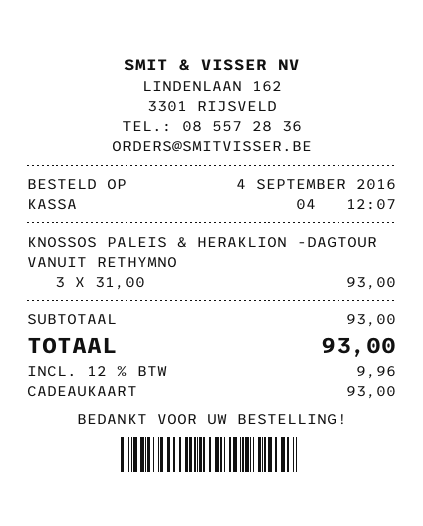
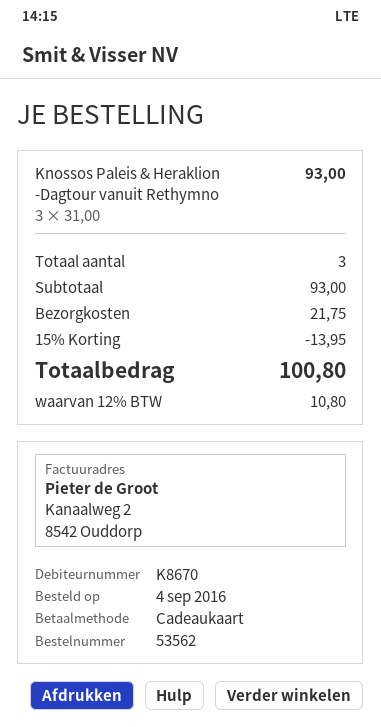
discount: none -> 15% = 13.95
shipping: none -> 21.75
tax: 12% = 9.96 -> 12% = 10.80
total: 93.00 -> 100.80

